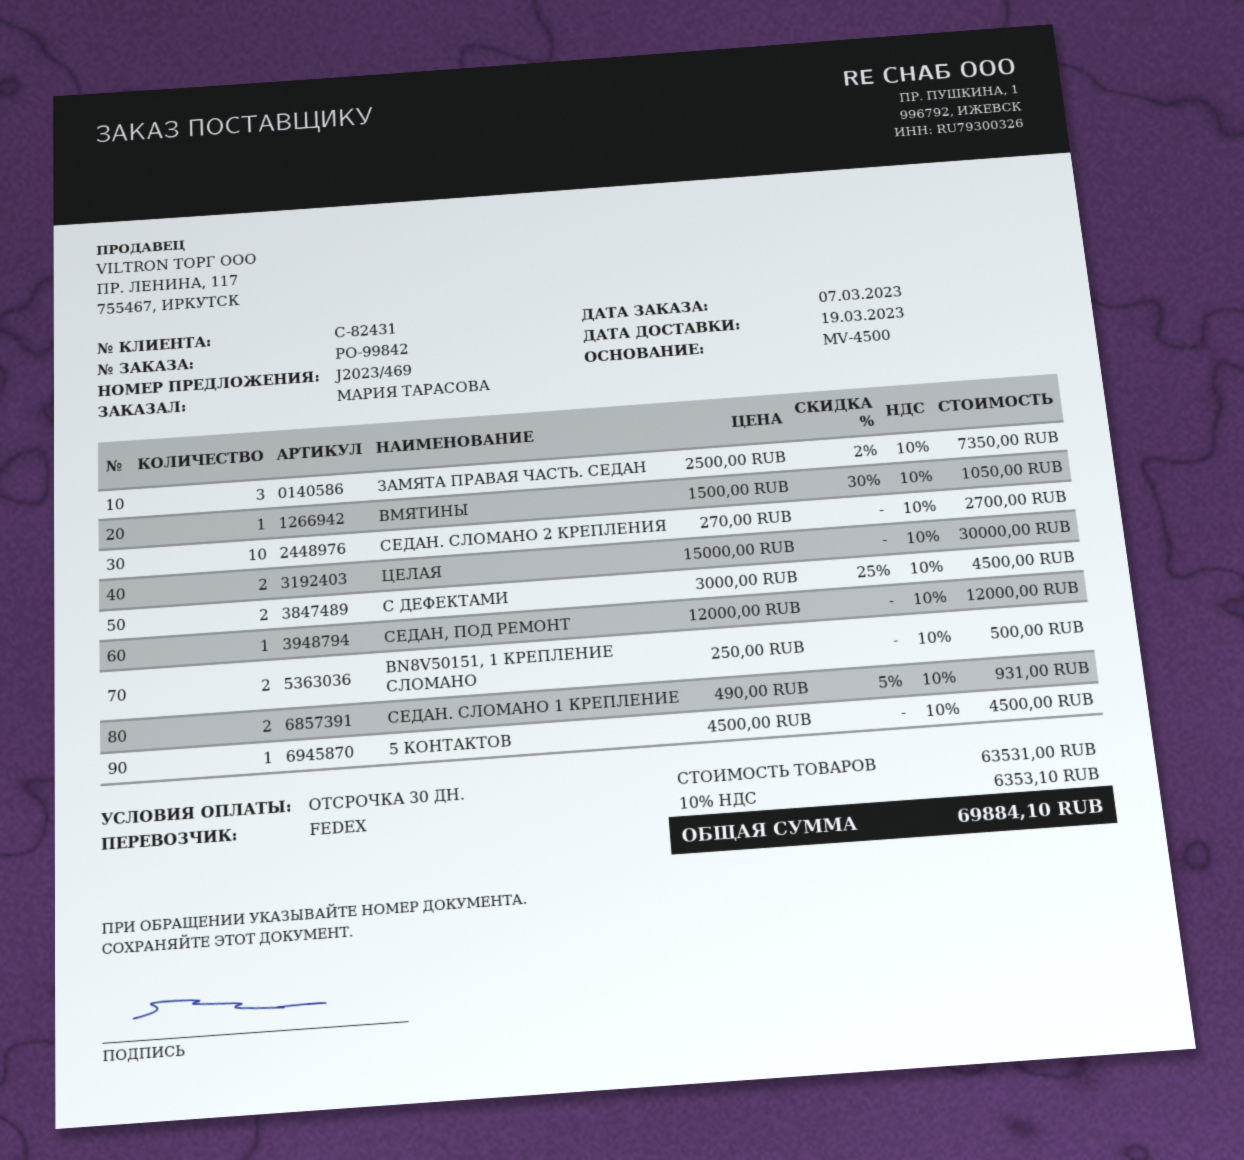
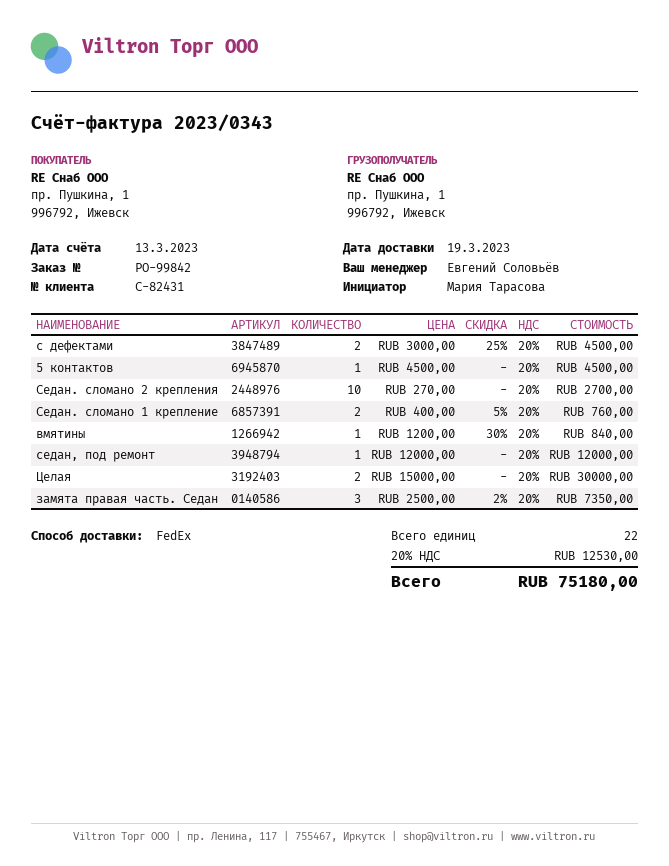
ВМЯТИНЫ: 1 x 1500.00 - 30% = 1050.00 -> 1 x 1200.00 - 30% = 840.00
BN8V50151, 1 КРЕПЛЕНИЕ СЛОМАНО: 2 x 250.00 = 500.00 -> none
СЕДАН. СЛОМАНО 1 КРЕПЛЕНИЕ: 2 x 490.00 - 5% = 931.00 -> 2 x 400.00 - 5% = 760.00
tax: 10% = 6353.10 -> 20% = 12530.00
total: 69884.10 -> 75180.00

